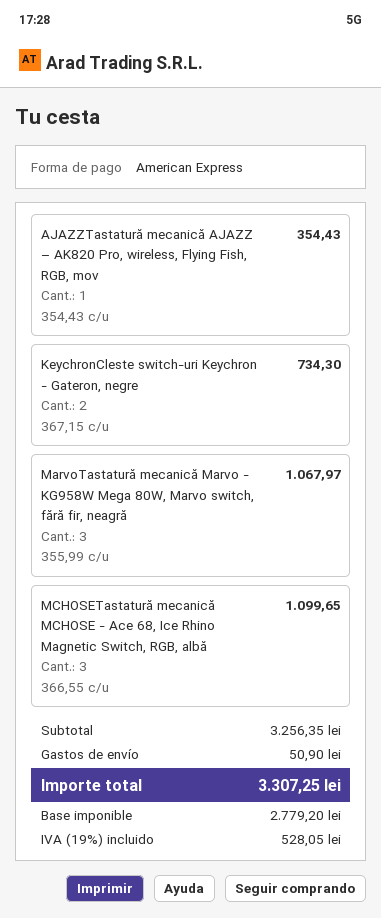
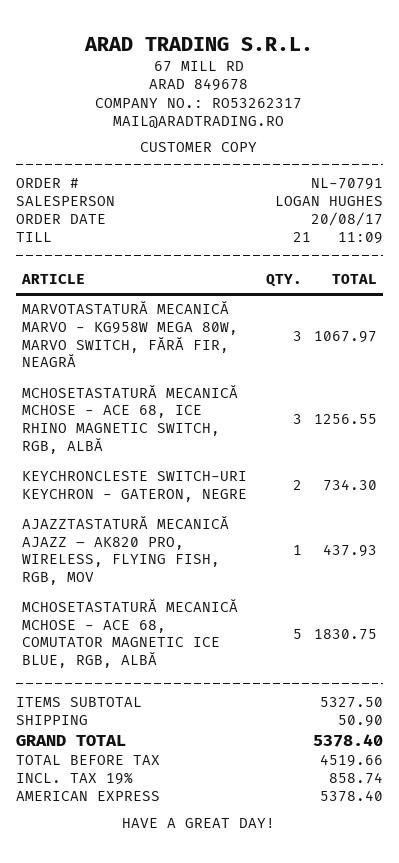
AJAZZTastatură mecanică AJAZZ – AK820 Pro, wireless, Flying Fish, RGB, mov: 1 for 354.43 -> 1 for 437.93
MCHOSETastatură mecanică MCHOSE - Ace 68, Ice Rhino Magnetic Switch, RGB, albă: 3 for 1099.65 -> 3 for 1256.55
MCHOSETASTATURĂ MECANICĂ MCHOSE - ACE 68, COMUTATOR MAGNETIC ICE BLUE, RGB, ALBĂ: none -> 5 for 1830.75
subtotal: 3256.35 -> 5327.50
net: 2779.20 -> 4519.66
tax: 19% = 528.05 -> 19% = 858.74
total: 3307.25 -> 5378.40

